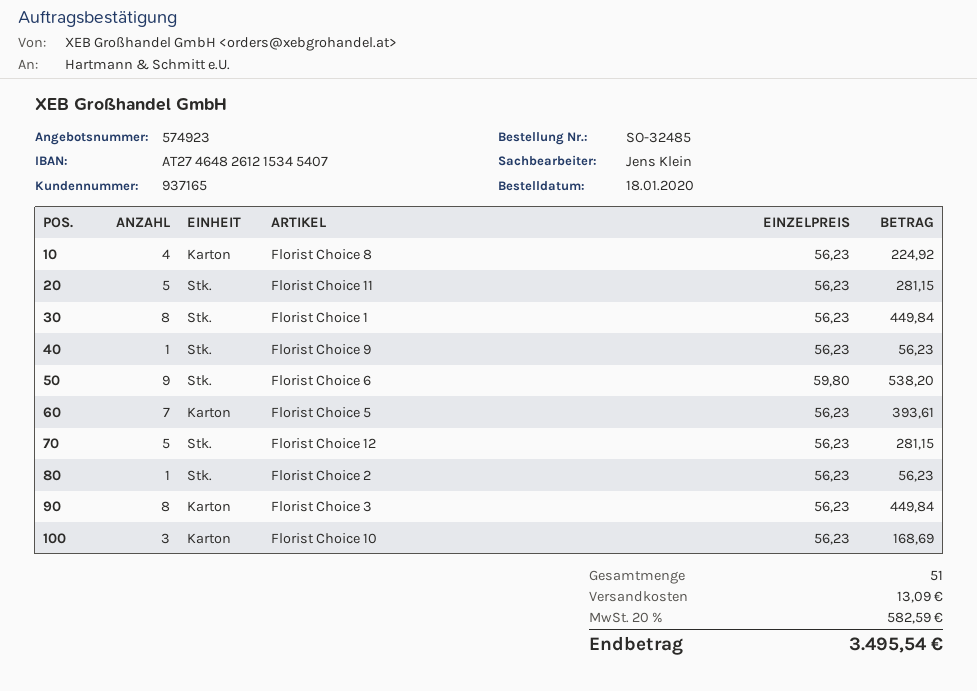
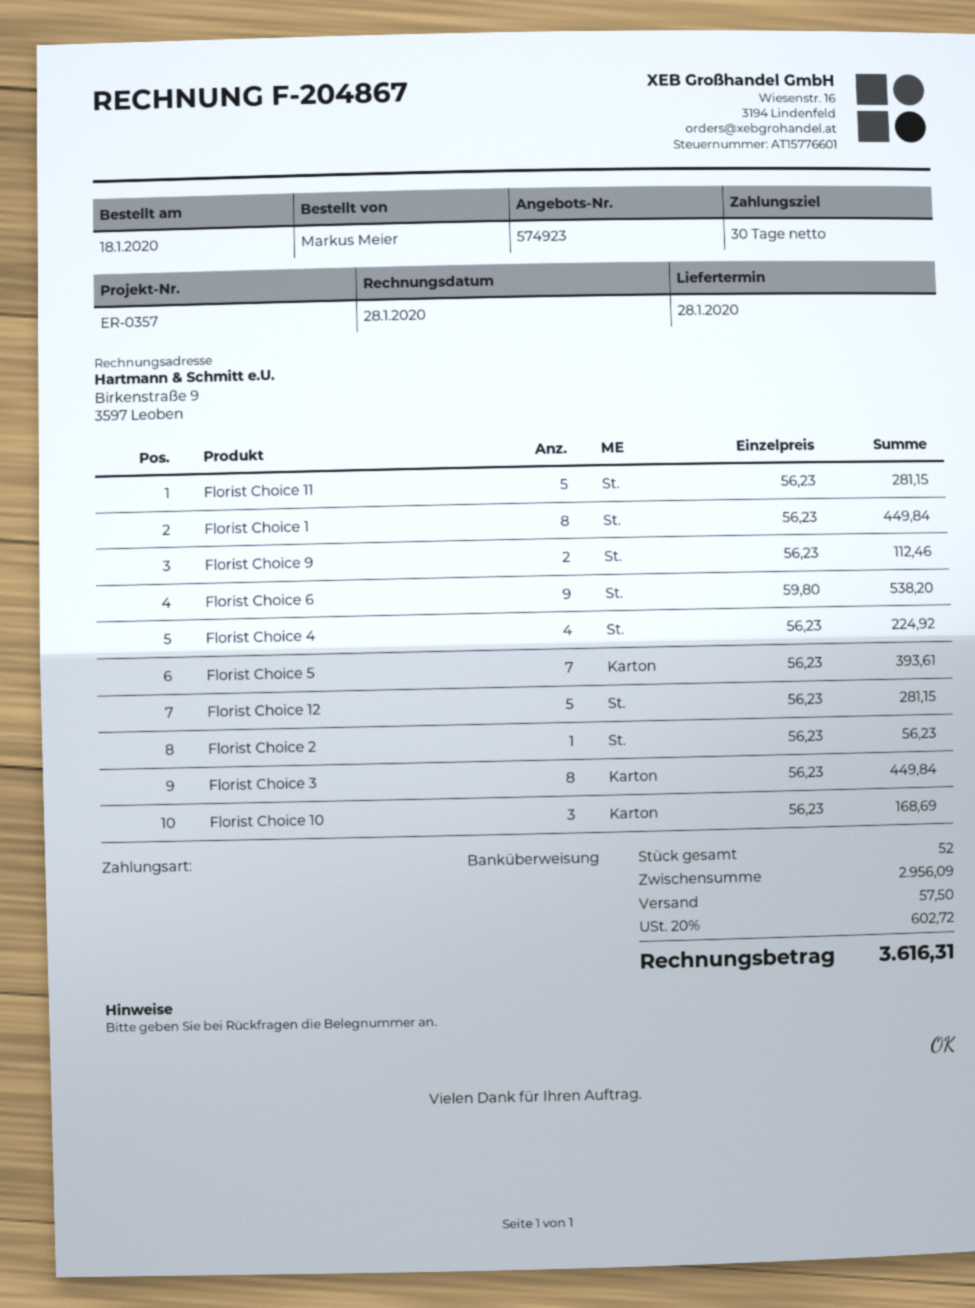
Florist Choice 8: 4 x 56.23 = 224.92 -> none
Florist Choice 9: 1 x 56.23 = 56.23 -> 2 x 56.23 = 112.46
Florist Choice 4: none -> 4 x 56.23 = 224.92
total quantity: 51 -> 52
shipping: 13.09 -> 57.50
tax: 20% = 582.59 -> 20% = 602.72
total: 3495.54 -> 3616.31

